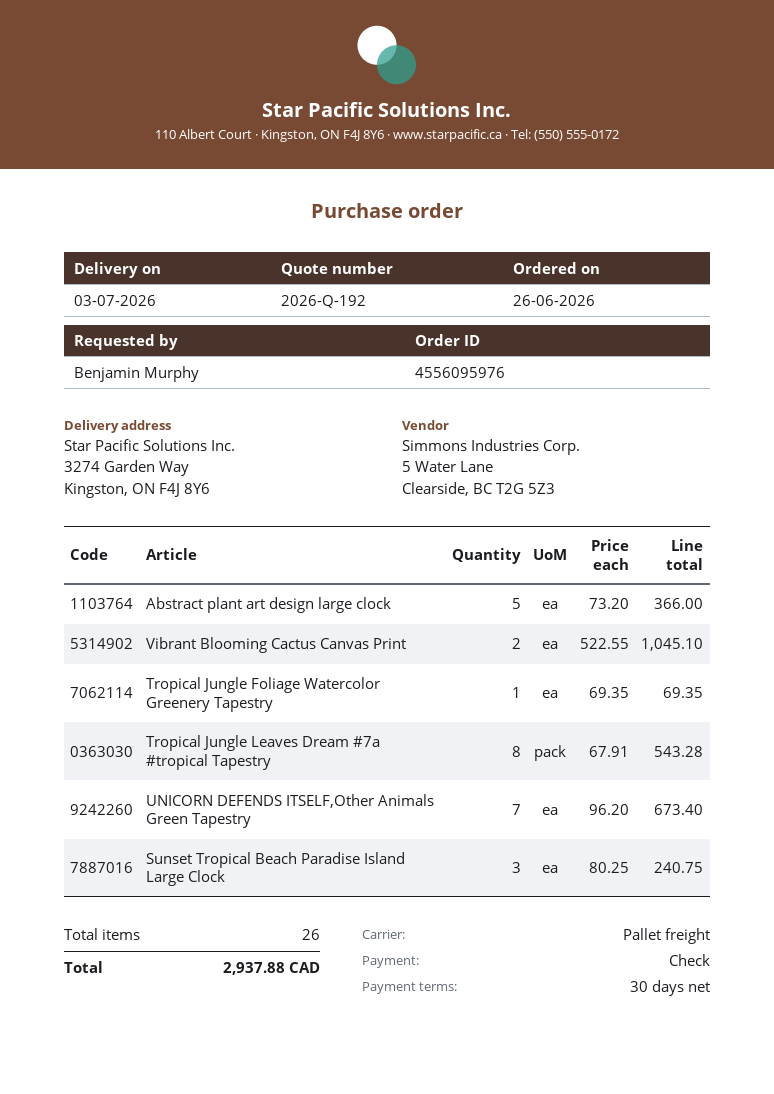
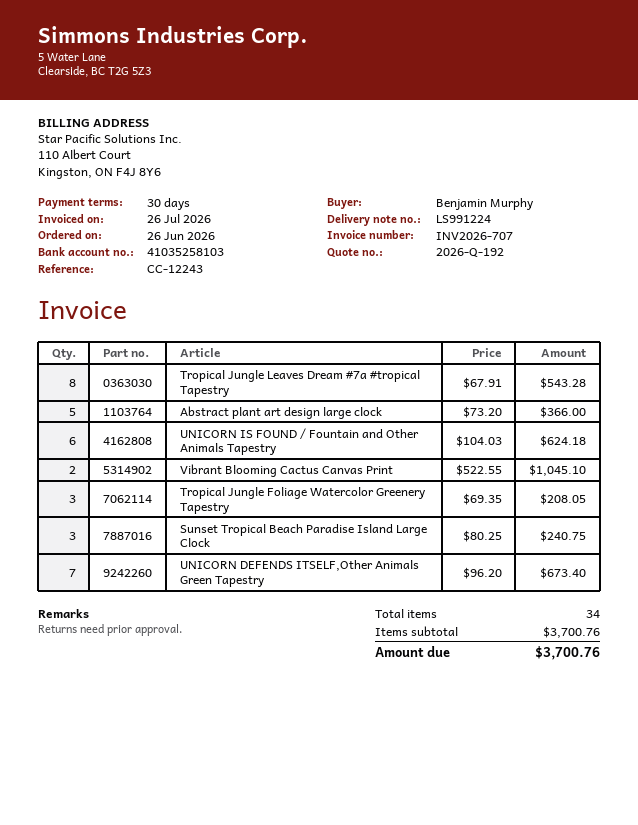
Tropical Jungle Foliage Watercolor Greenery Tapestry: 1 x 69.35 = 69.35 -> 3 x 69.35 = 208.05
UNICORN IS FOUND / Fountain and Other Animals Tapestry: none -> 6 x 104.03 = 624.18
total quantity: 26 -> 34
total: 2937.88 -> 3700.76

